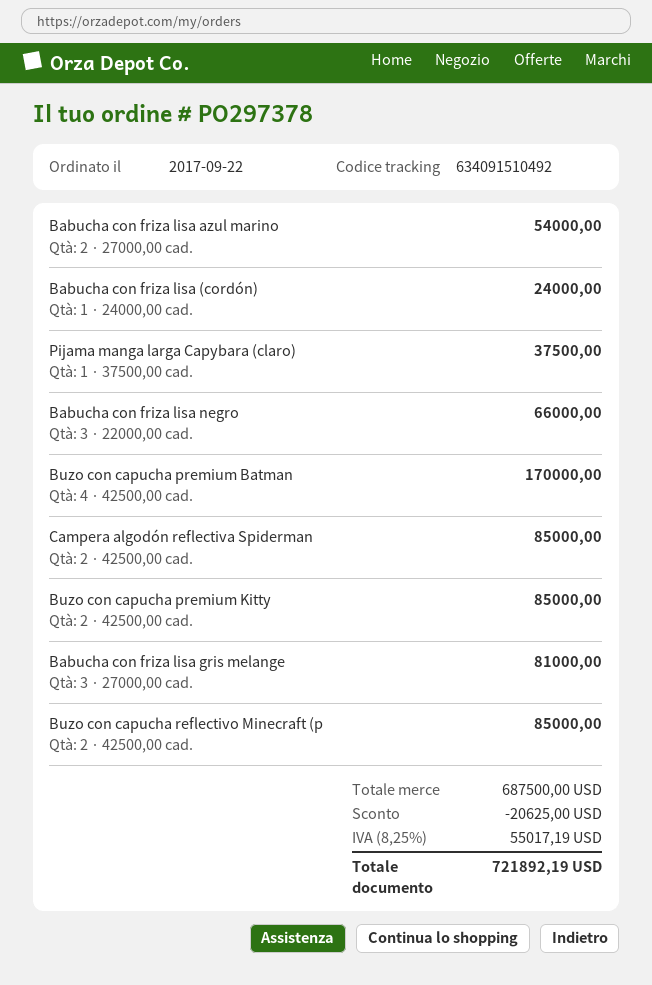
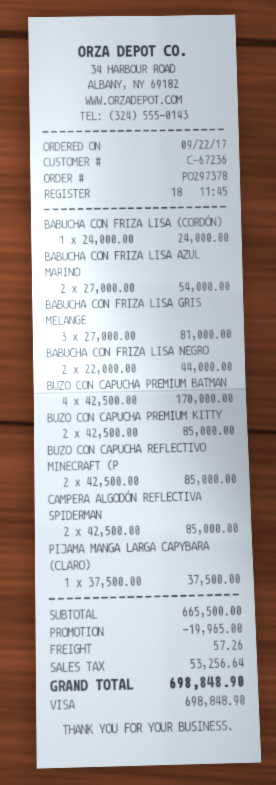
Babucha con friza lisa negro: 3 x 22000.00 = 66000.00 -> 2 x 22000.00 = 44000.00
subtotal: 687500.00 -> 665500.00
discount: 20625.00 -> 19965.00
shipping: none -> 57.26
tax: 55017.19 -> 53256.64
total: 721892.19 -> 698848.90

